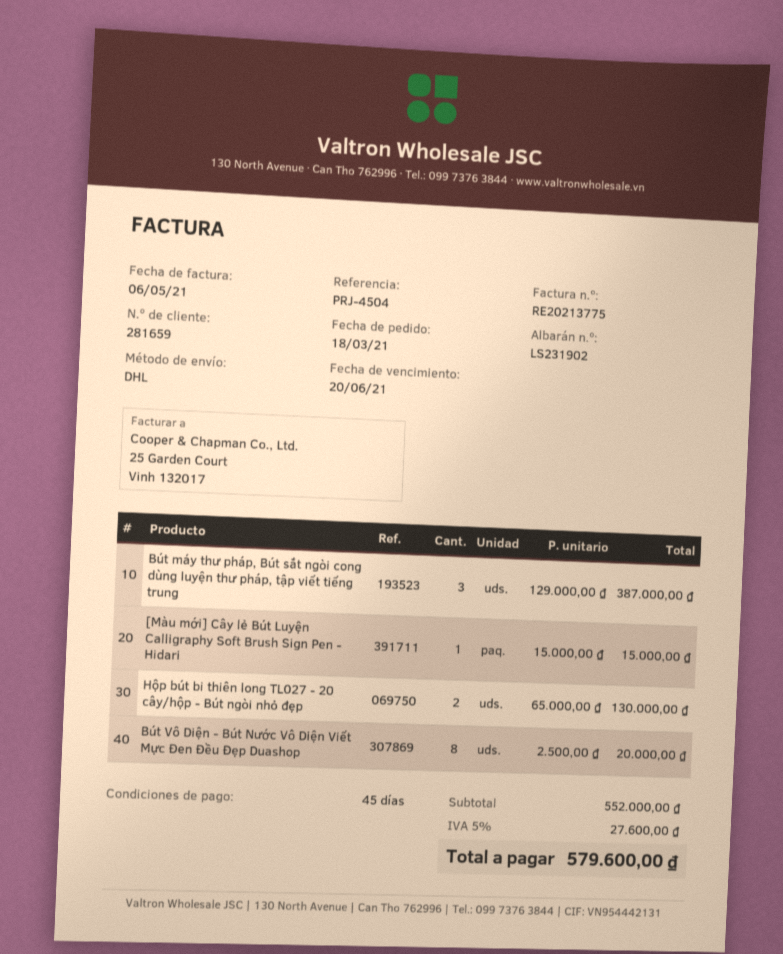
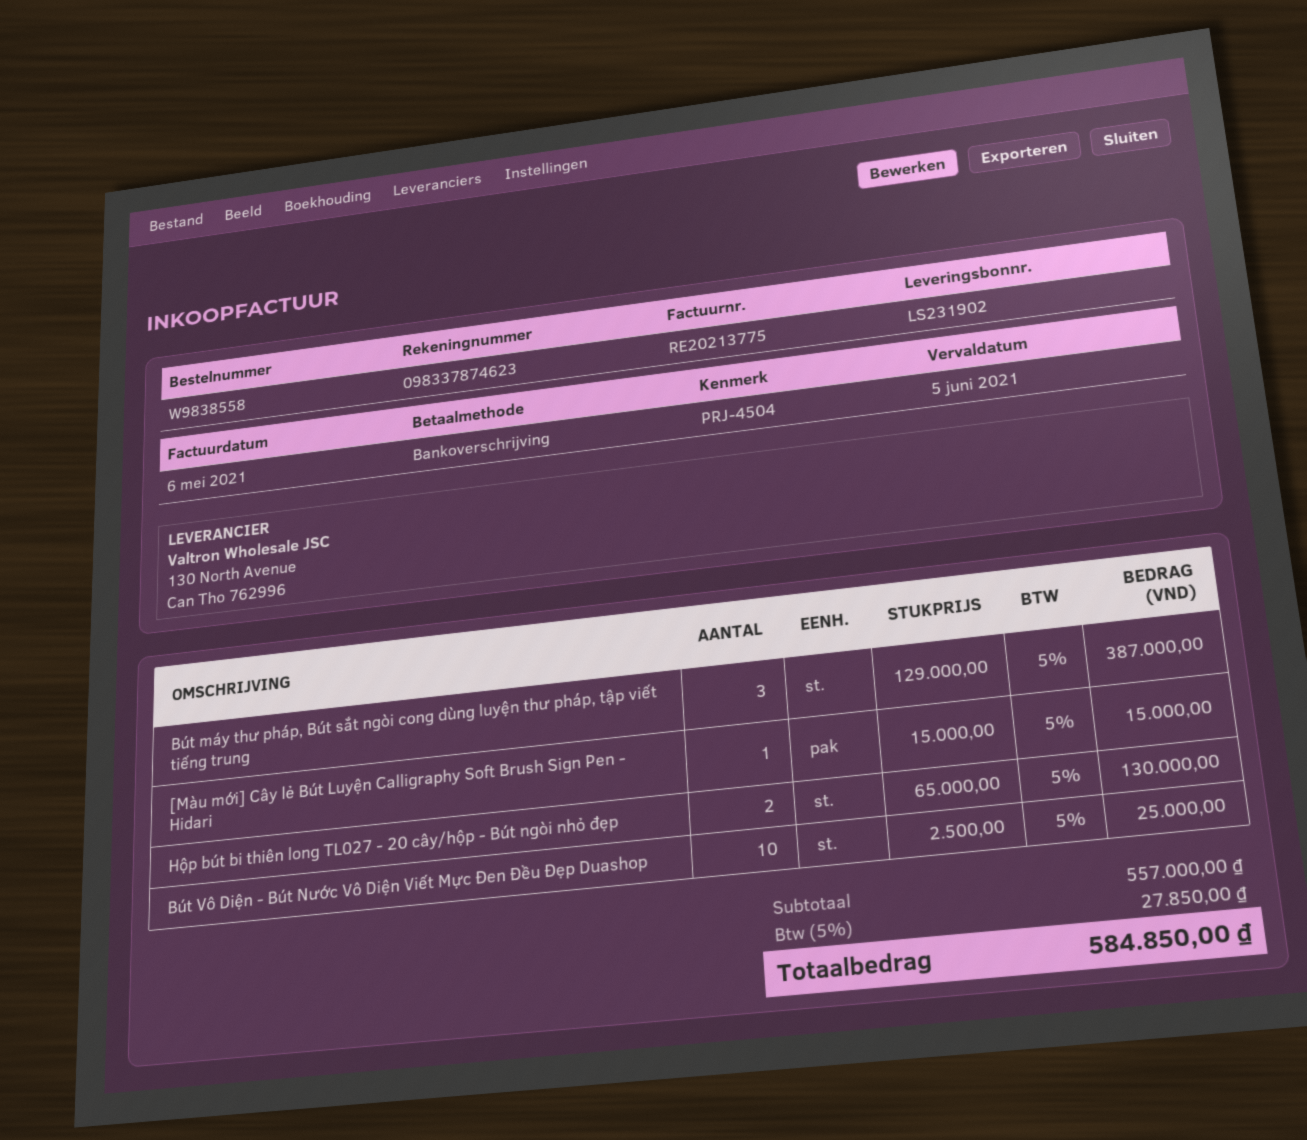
due date: 2021-06-20 -> 2021-06-05
Bút Vô Diện - Bút Nước Vô Diện Viết Mực Đen Đều Đẹp Duashop: 8 x 2500.00 = 20000.00 -> 10 x 2500.00 = 25000.00
subtotal: 552000.00 -> 557000.00
tax: 5% = 27600.00 -> 5% = 27850.00
total: 579600.00 -> 584850.00

